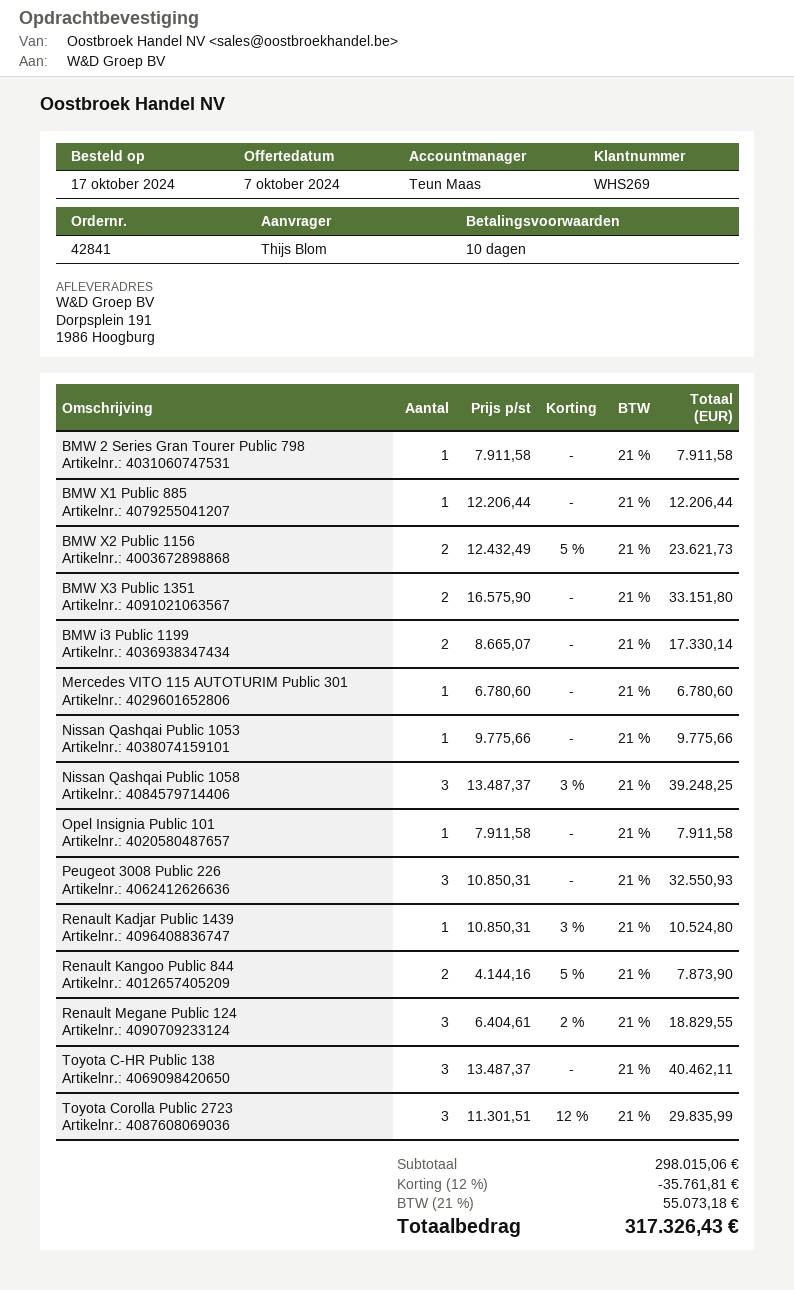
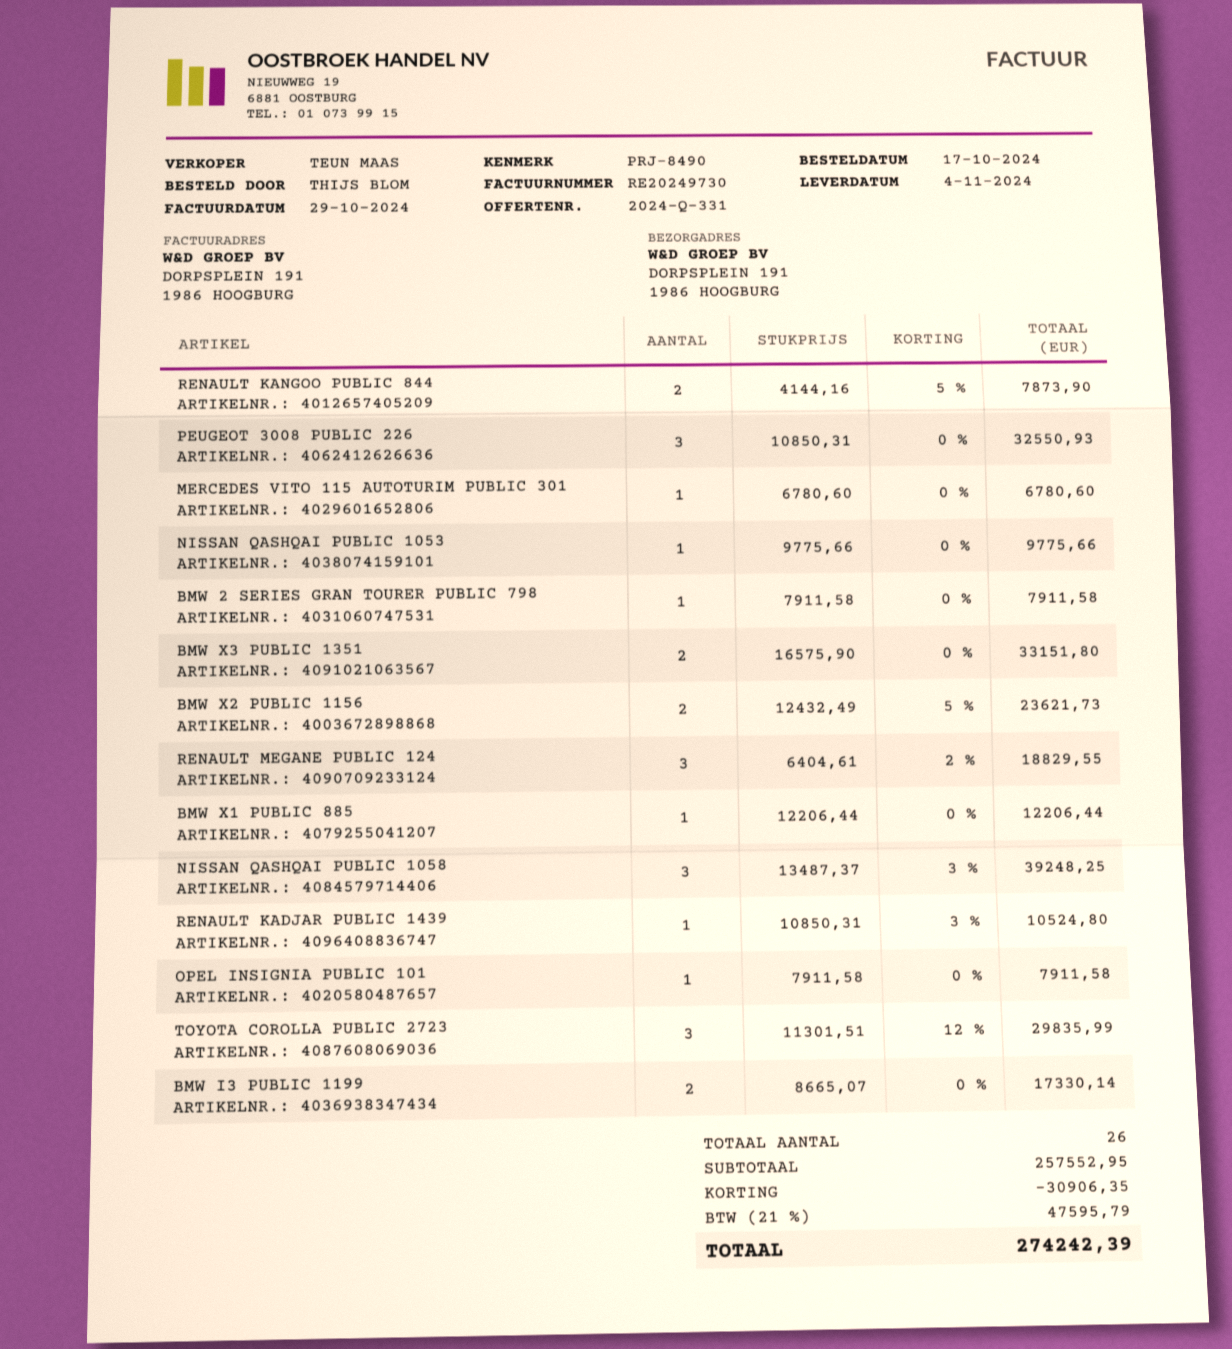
Toyota C-HR Public 138: 3 x 13487.37 = 40462.11 -> none
subtotal: 298015.06 -> 257552.95
discount: 35761.81 -> 30906.35
tax: 21% = 55073.18 -> 21% = 47595.79
total: 317326.43 -> 274242.39

